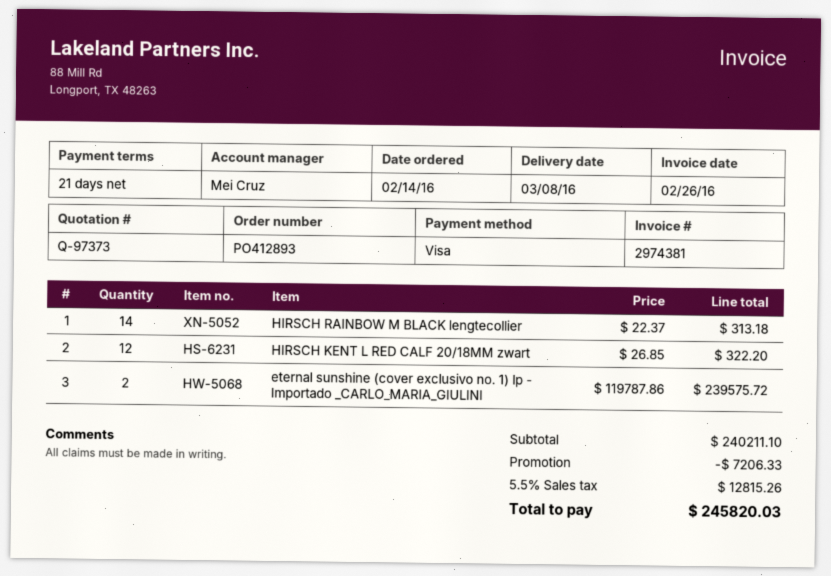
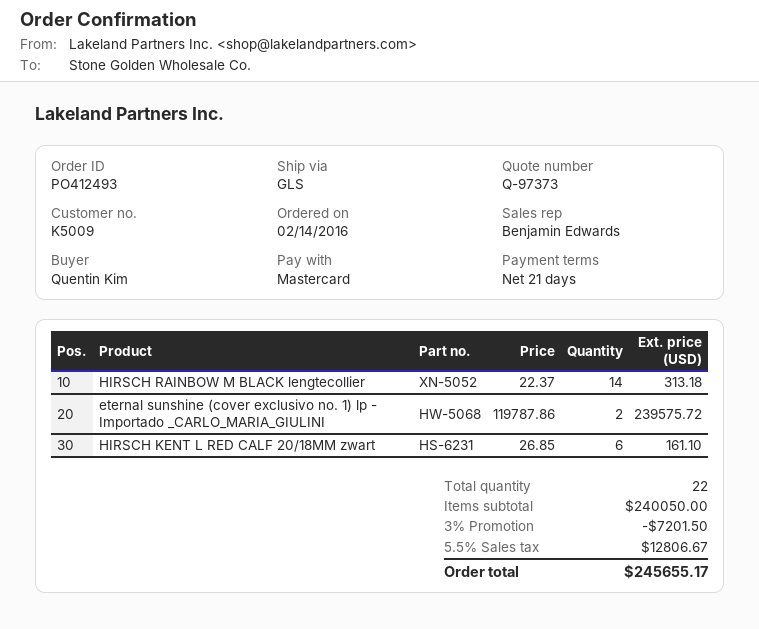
order number: PO412893 -> PO412493
sales rep: Mei Cruz -> Benjamin Edwards
payment method: Visa -> Mastercard
HIRSCH KENT L RED CALF 20/18MM zwart: 12 x 26.85 = 322.20 -> 6 x 26.85 = 161.10
subtotal: 240211.10 -> 240050.00
discount: 7206.33 -> 7201.50
tax: 5.5% = 12815.26 -> 5.5% = 12806.67
total: 245820.03 -> 245655.17

